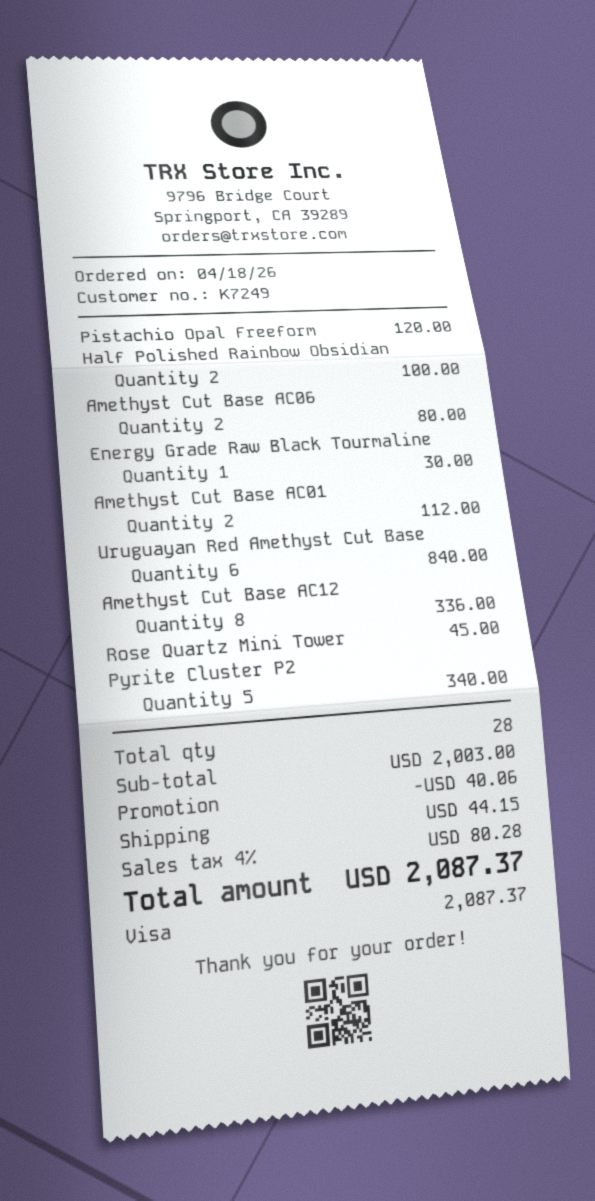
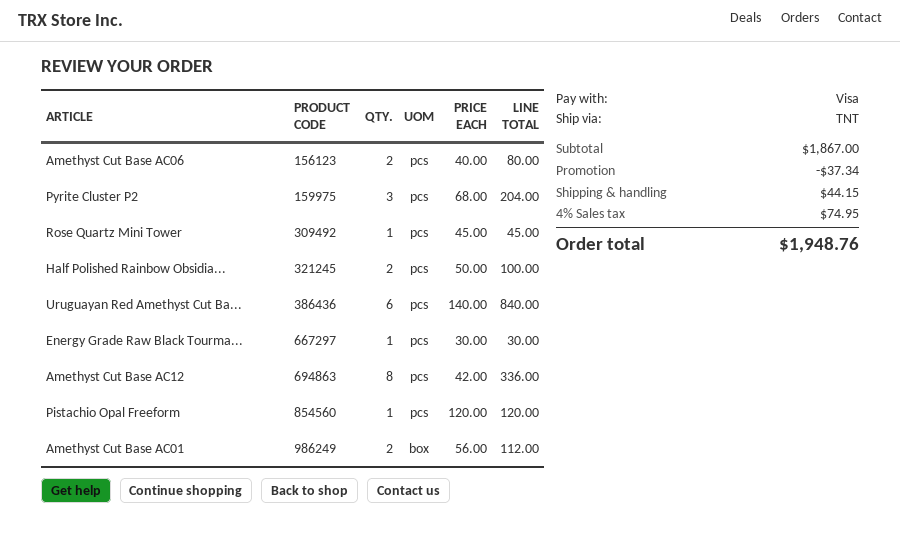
Pyrite Cluster P2: 5 for 340.00 -> 3 for 204.00
subtotal: 2003.00 -> 1867.00
discount: 40.06 -> 37.34
tax: 4% = 80.28 -> 4% = 74.95
total: 2087.37 -> 1948.76

